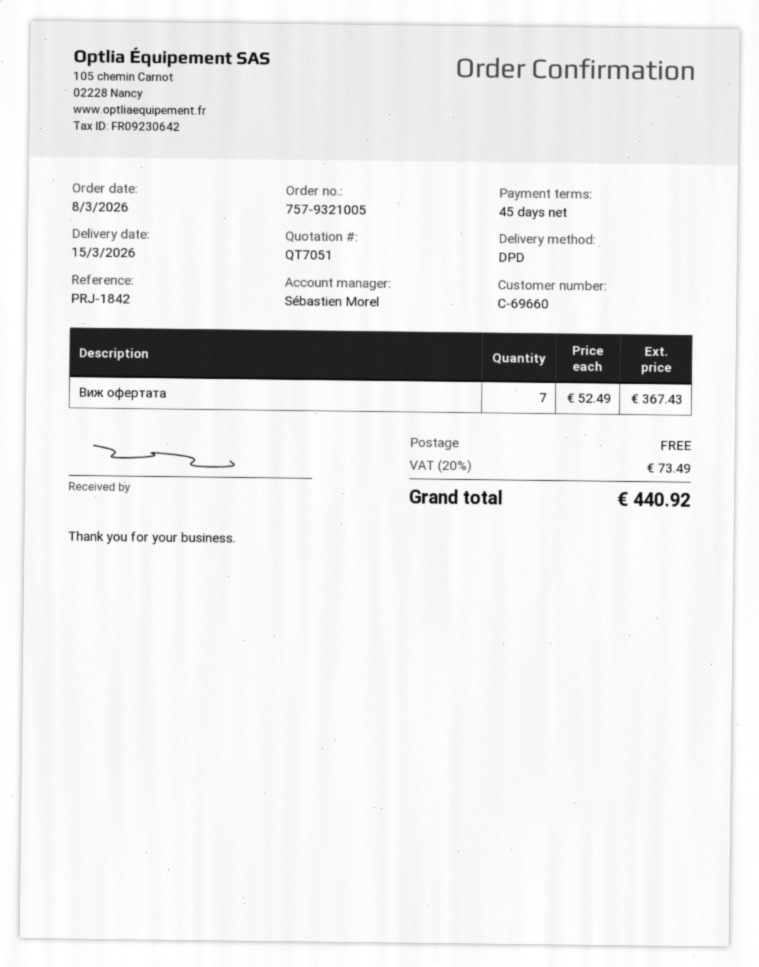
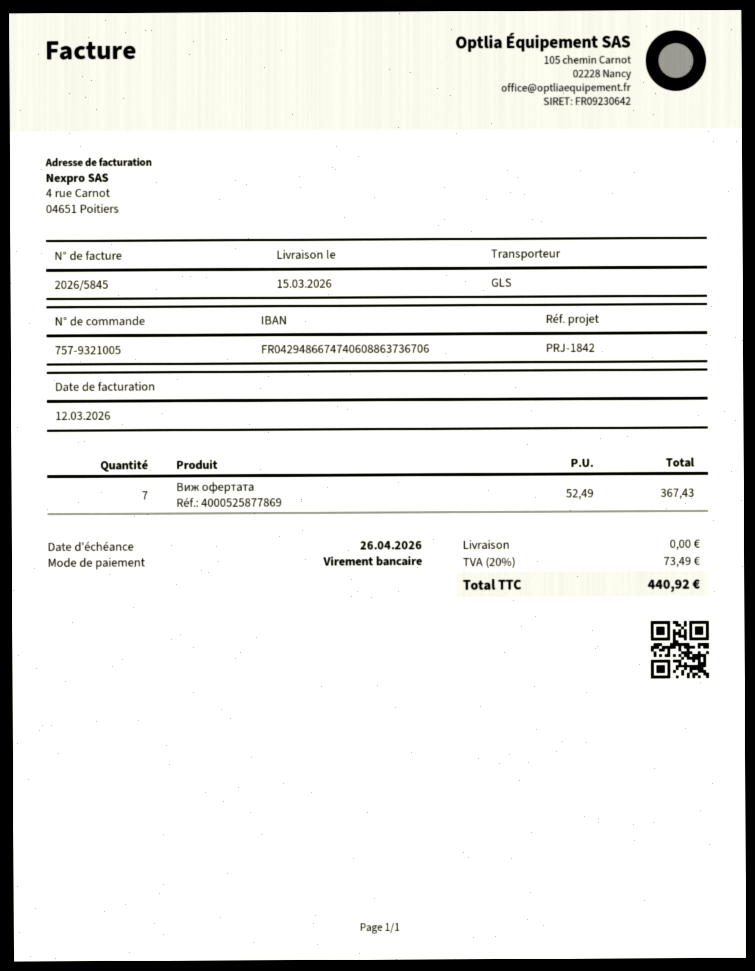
shipping method: DPD -> GLS

